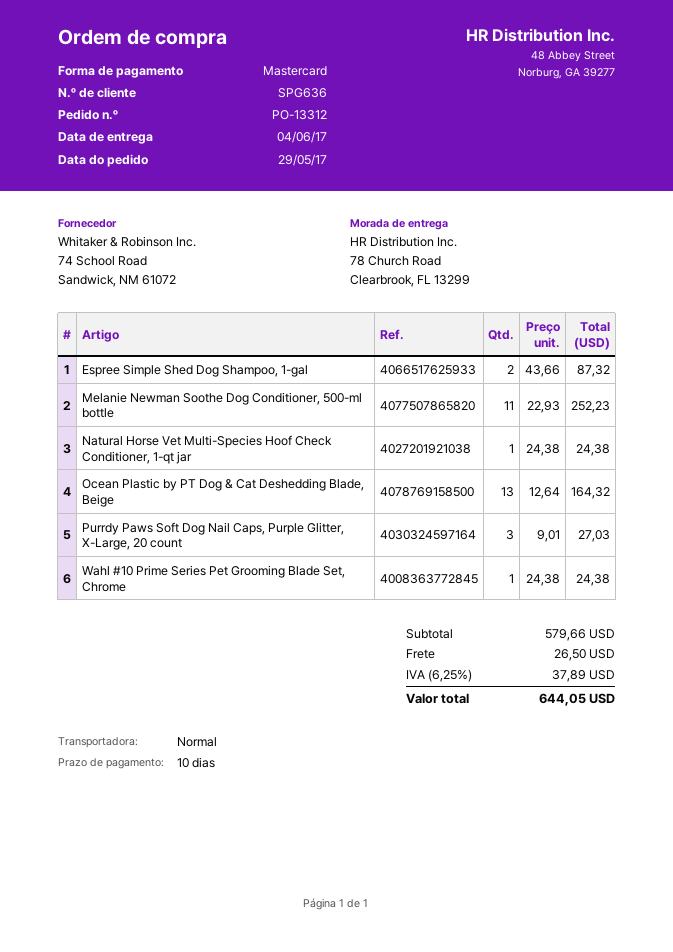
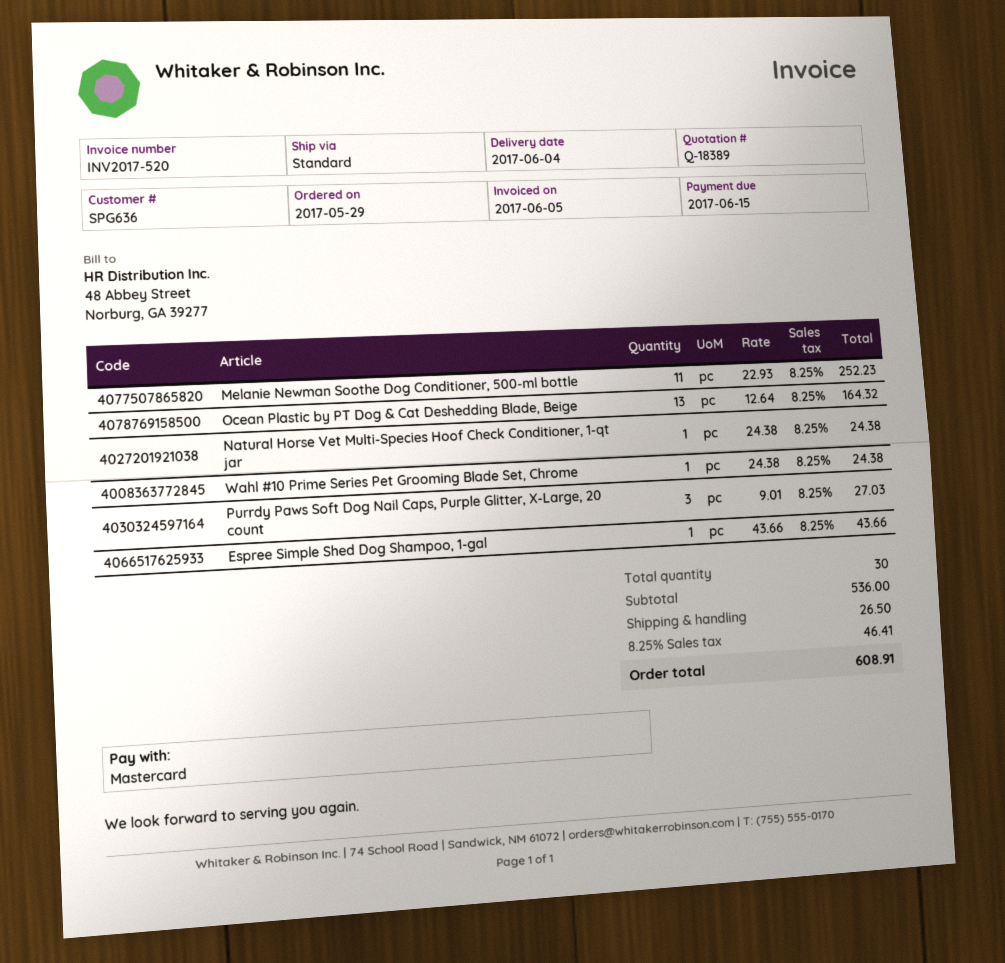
Espree Simple Shed Dog Shampoo, 1-gal: 2 x 43.66 = 87.32 -> 1 x 43.66 = 43.66
subtotal: 579.66 -> 536.00
tax: 6.25% = 37.89 -> 8.25% = 46.41
total: 644.05 -> 608.91

